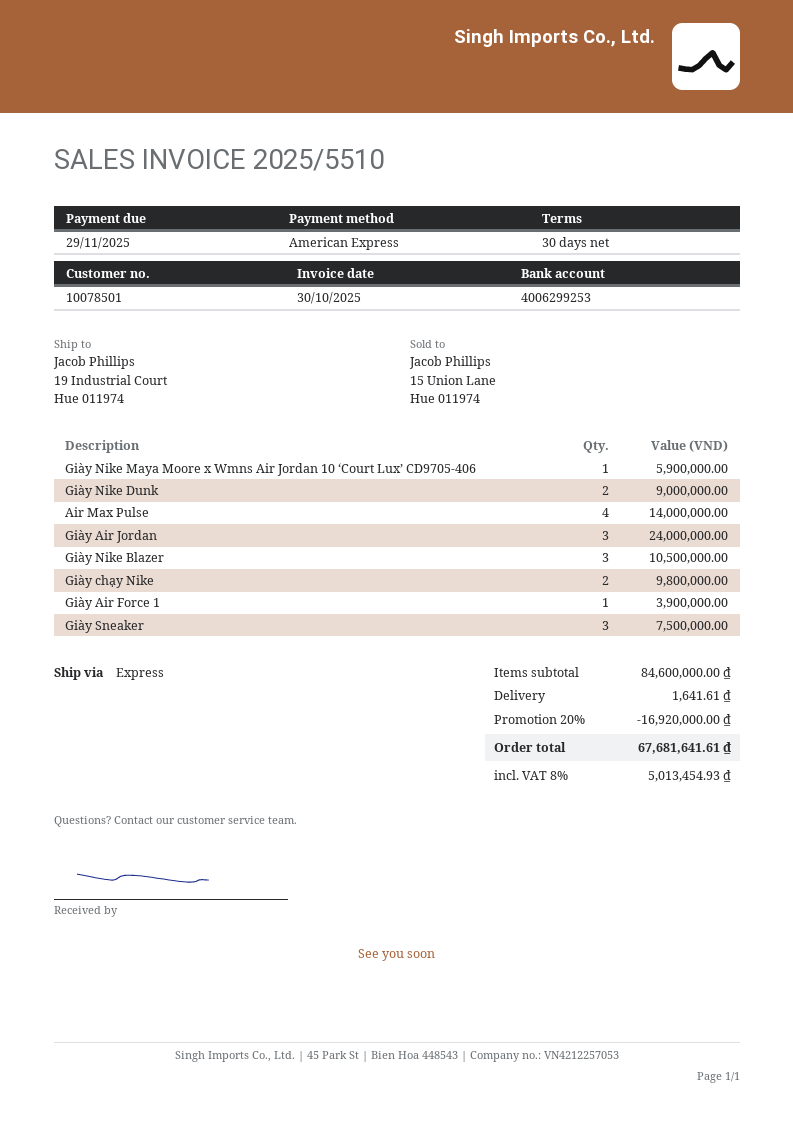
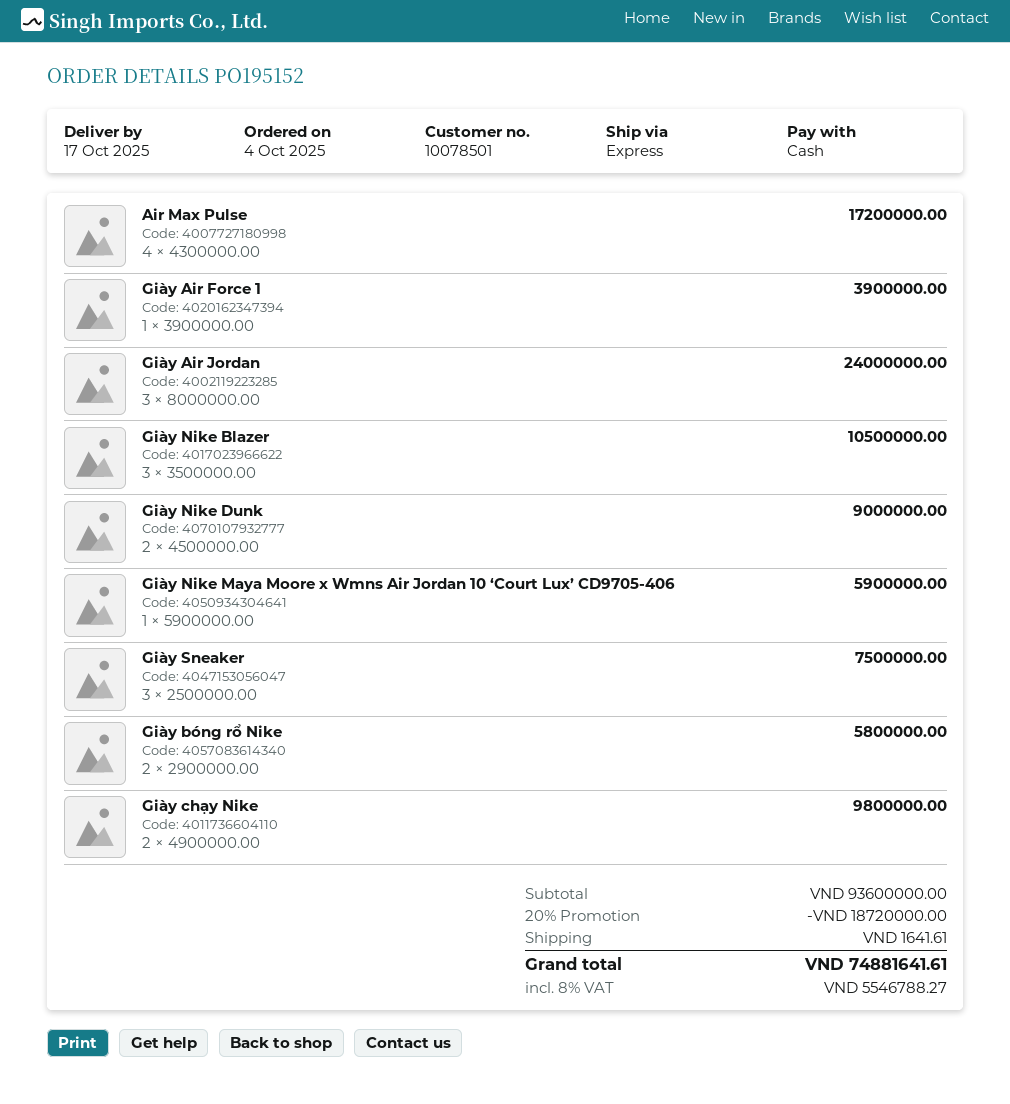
payment method: American Express -> cash
Air Max Pulse: 4 for 14000000.00 -> 4 for 17200000.00
Giày bóng rổ Nike: none -> 2 for 5800000.00
subtotal: 84600000.00 -> 93600000.00
discount: 20% = 16920000.00 -> 20% = 18720000.00
tax: 8% = 5013454.93 -> 8% = 5546788.27
total: 67681641.61 -> 74881641.61

